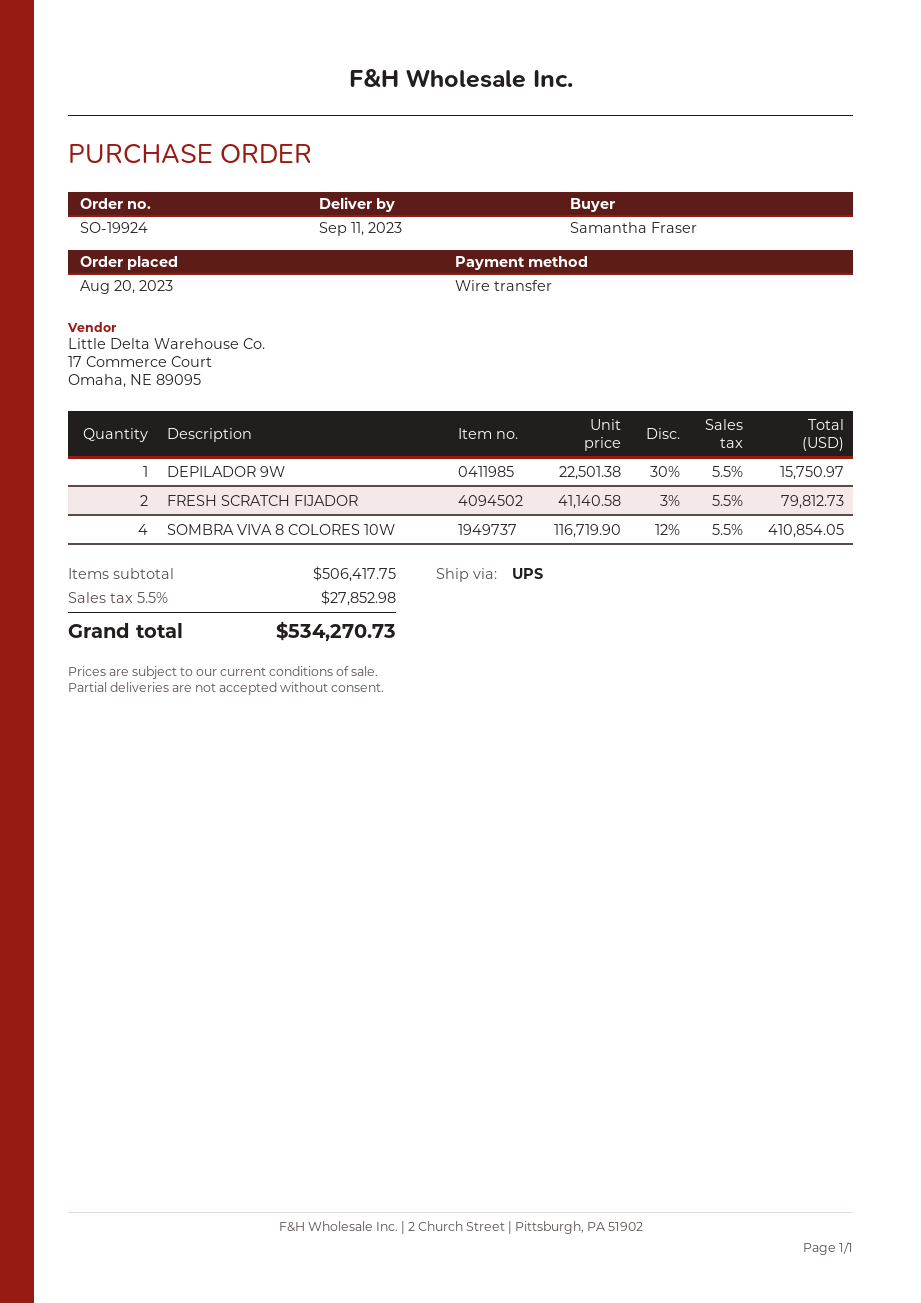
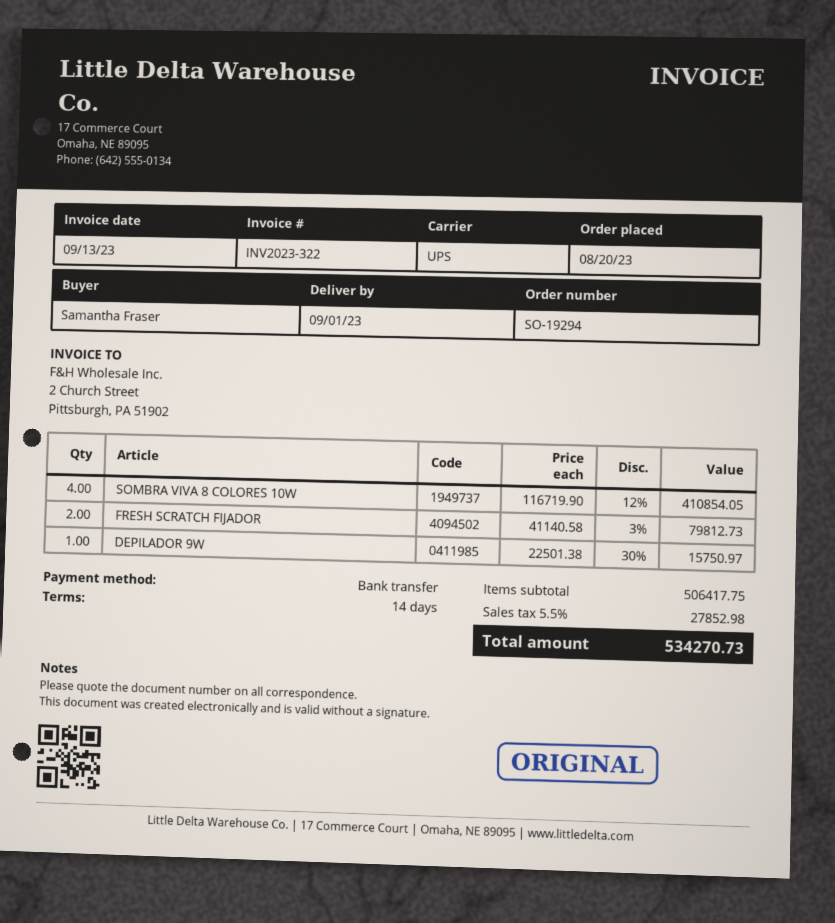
order number: SO-19924 -> SO-19294
delivery date: 2023-09-11 -> 2023-09-01

